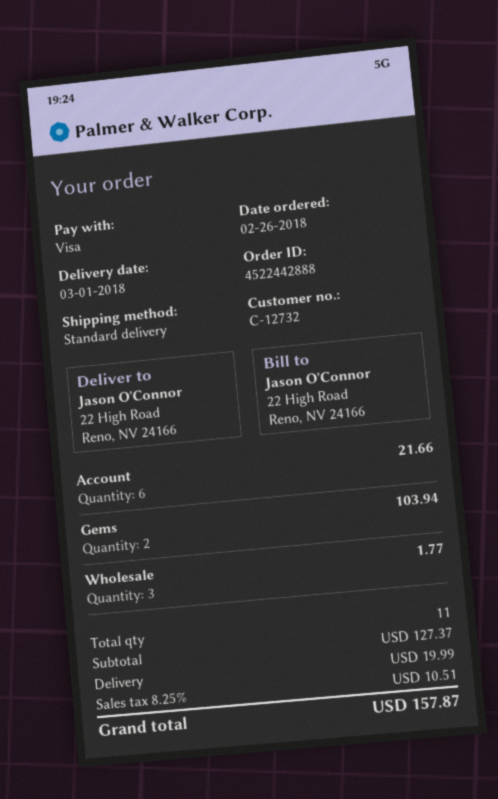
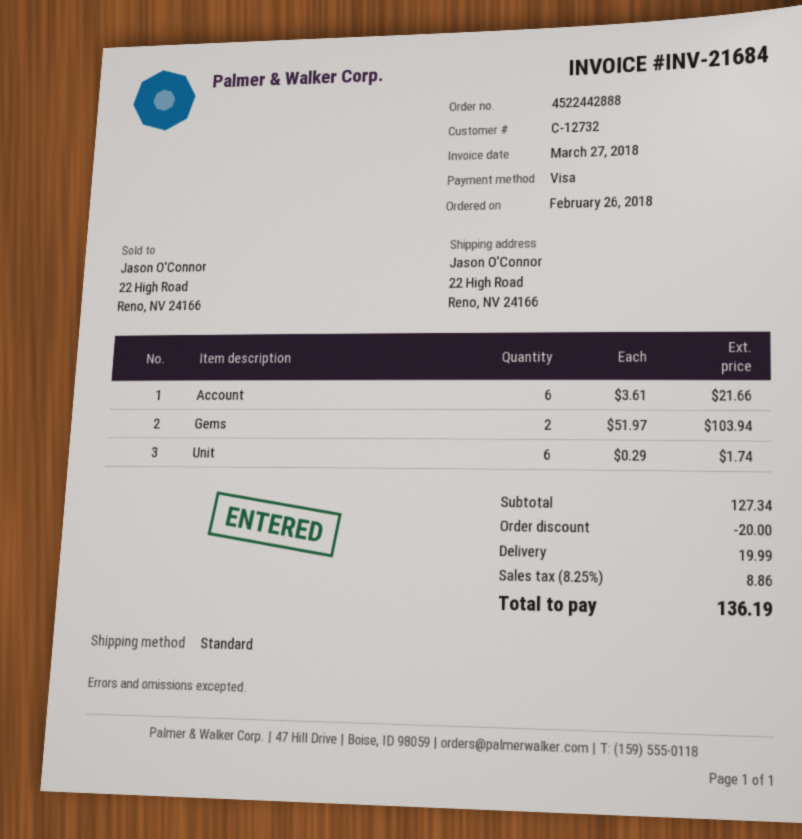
Wholesale: 3 for 1.77 -> none
Unit: none -> 6 for 1.74
subtotal: 127.37 -> 127.34
discount: none -> 20.00
tax: 8.25% = 10.51 -> 8.25% = 8.86
total: 157.87 -> 136.19

